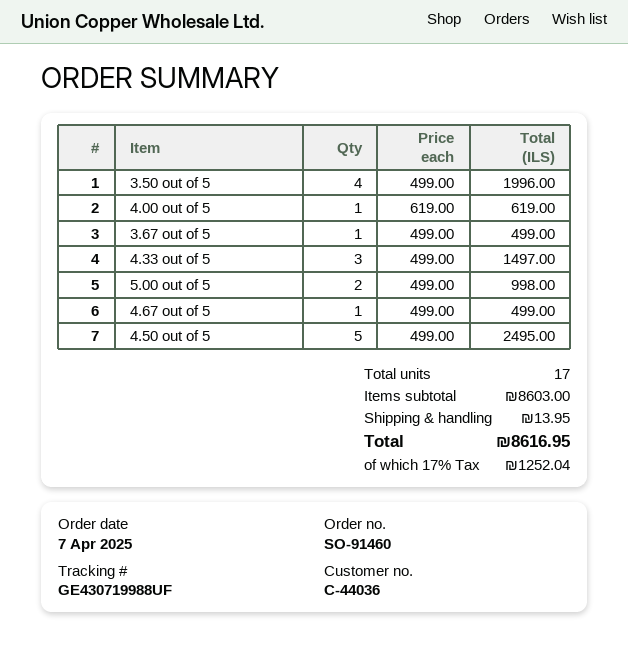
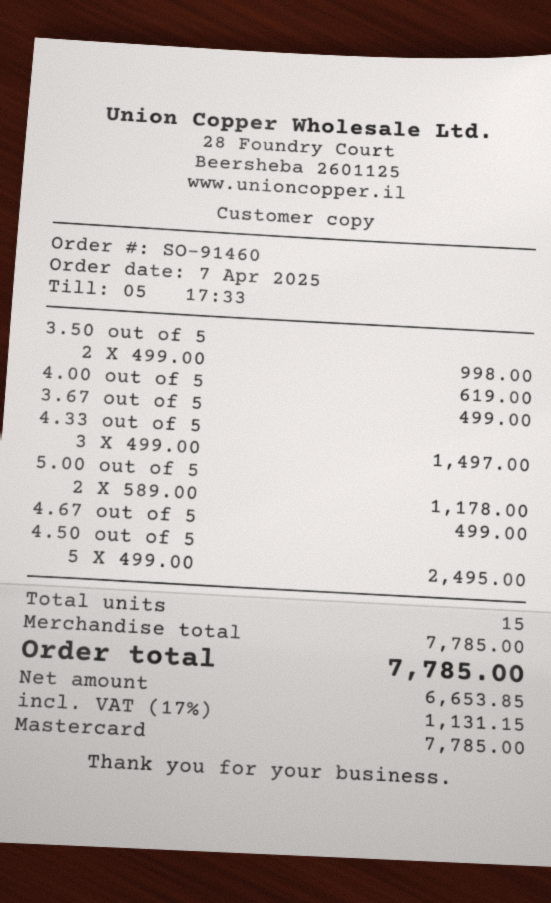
3.50 out of 5: 4 x 499.00 = 1996.00 -> 2 x 499.00 = 998.00
5.00 out of 5: 2 x 499.00 = 998.00 -> 2 x 589.00 = 1178.00
total quantity: 17 -> 15
subtotal: 8603.00 -> 7785.00
shipping: 13.95 -> none
tax: 17% = 1252.04 -> 17% = 1131.15
total: 8616.95 -> 7785.00

